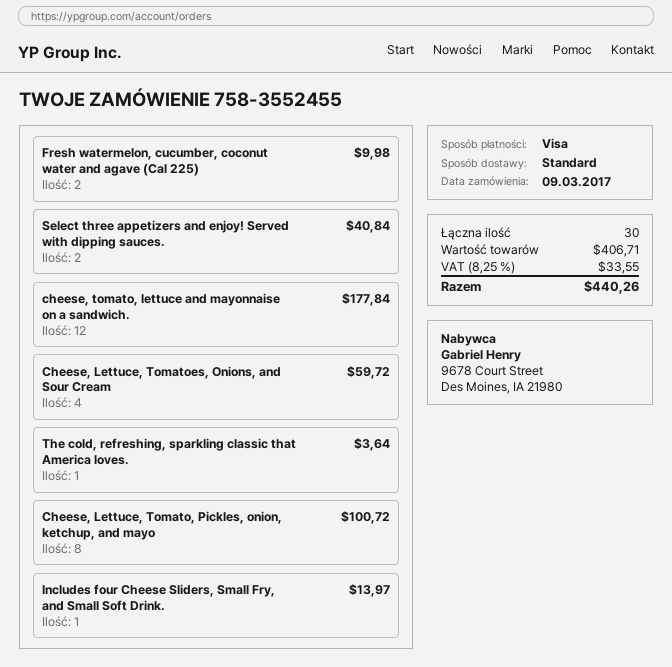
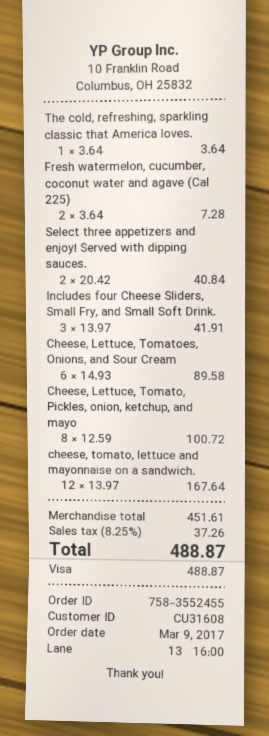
Fresh watermelon, cucumber, coconut water and agave (Cal 225): 2 for 9.98 -> 2 for 7.28
cheese, tomato, lettuce and mayonnaise on a sandwich.: 12 for 177.84 -> 12 for 167.64
Cheese, Lettuce, Tomatoes, Onions, and Sour Cream: 4 for 59.72 -> 6 for 89.58
Includes four Cheese Sliders, Small Fry, and Small Soft Drink.: 1 for 13.97 -> 3 for 41.91
subtotal: 406.71 -> 451.61
tax: 8.25% = 33.55 -> 8.25% = 37.26
total: 440.26 -> 488.87

